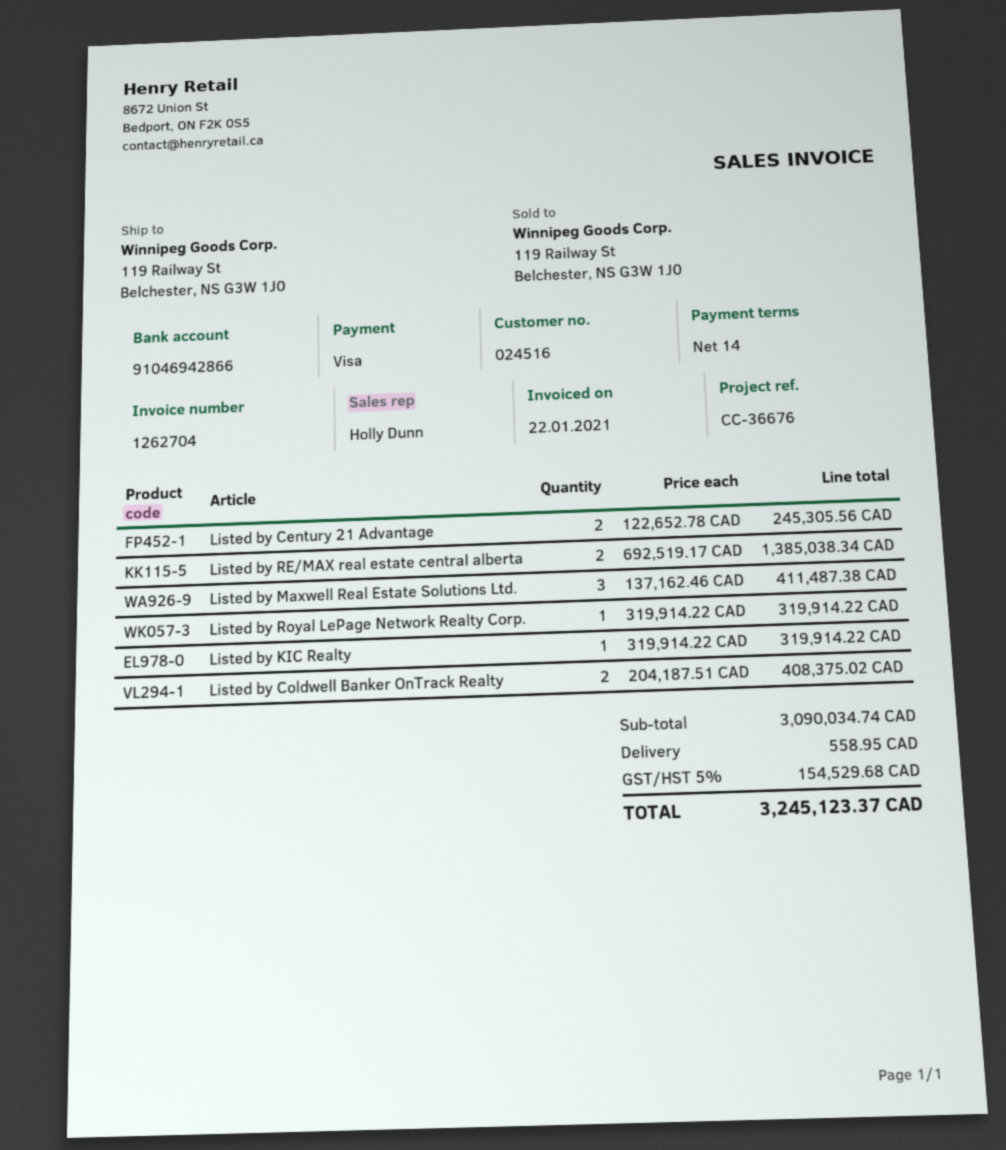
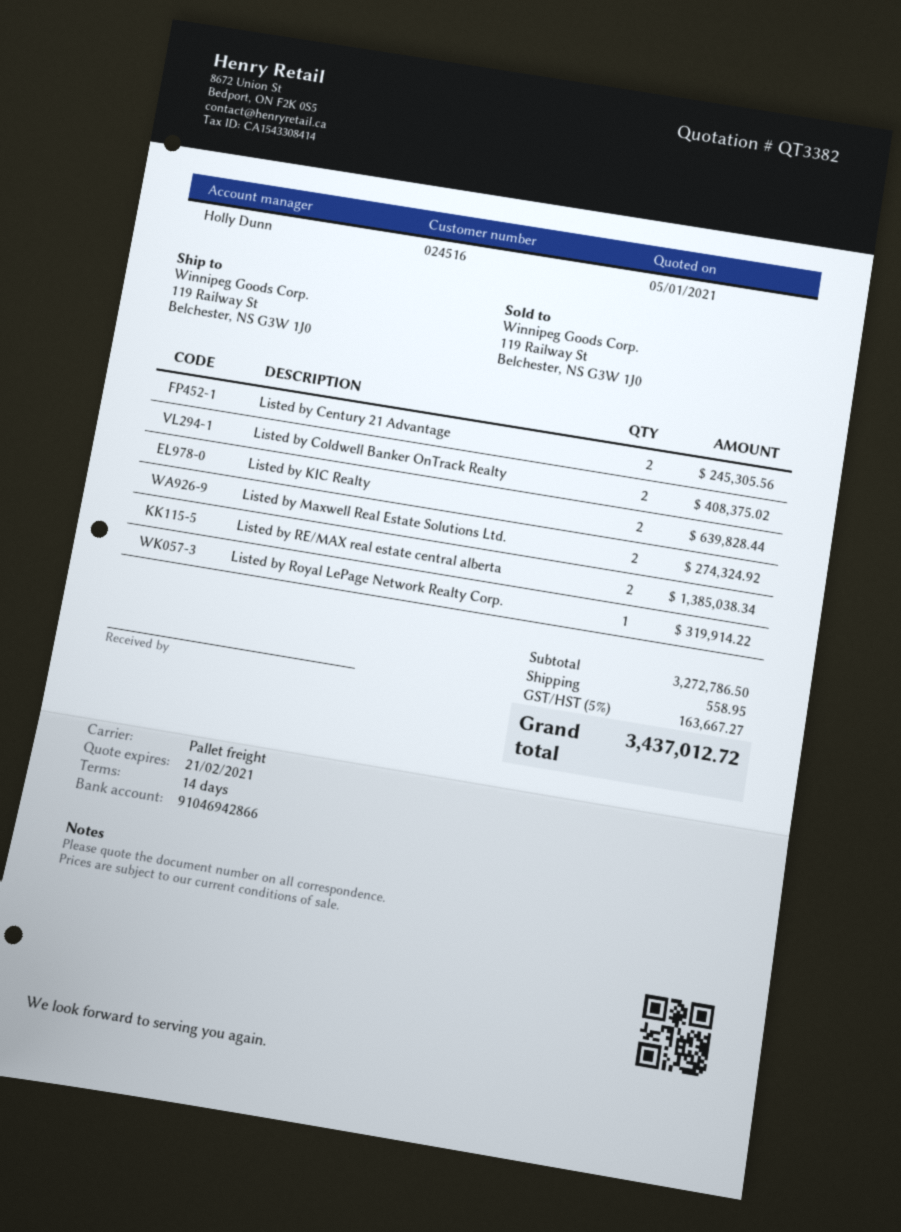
Listed by Maxwell Real Estate Solutions Ltd.: 3 for 411487.38 -> 2 for 274324.92
Listed by KIC Realty: 1 for 319914.22 -> 2 for 639828.44
subtotal: 3090034.74 -> 3272786.50
tax: 5% = 154529.68 -> 5% = 163667.27
total: 3245123.37 -> 3437012.72

